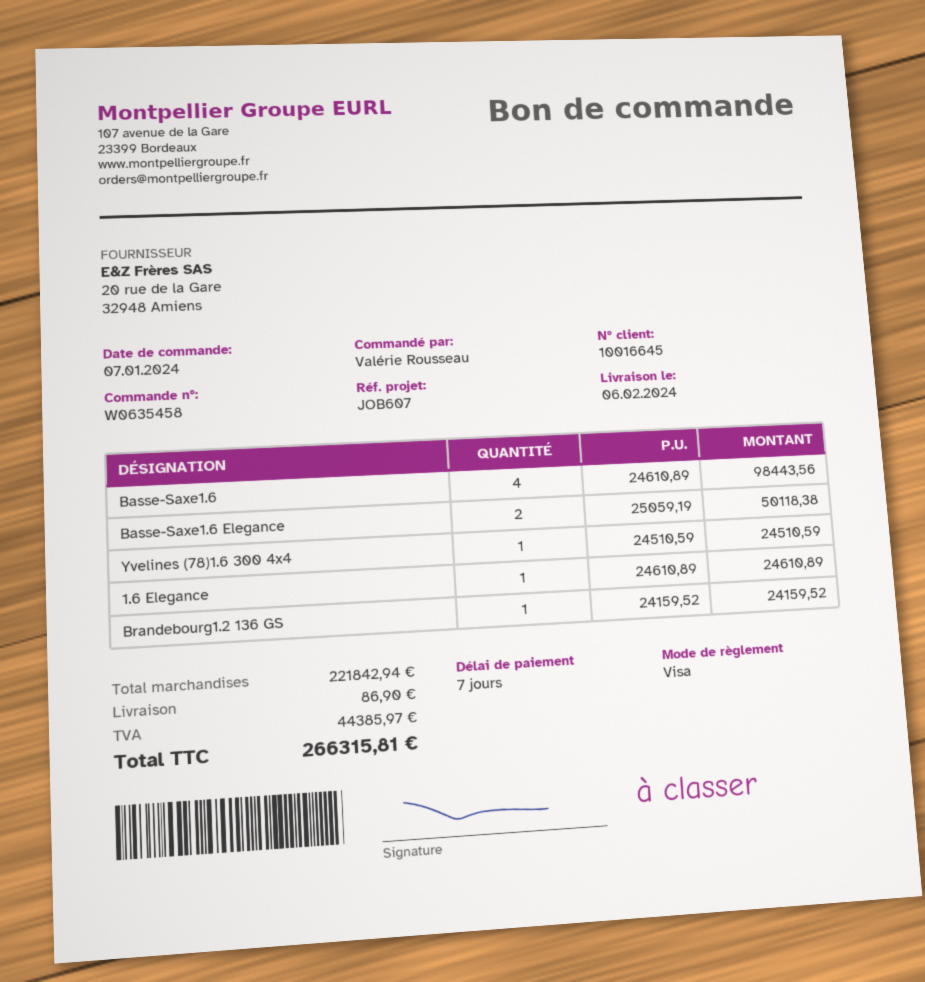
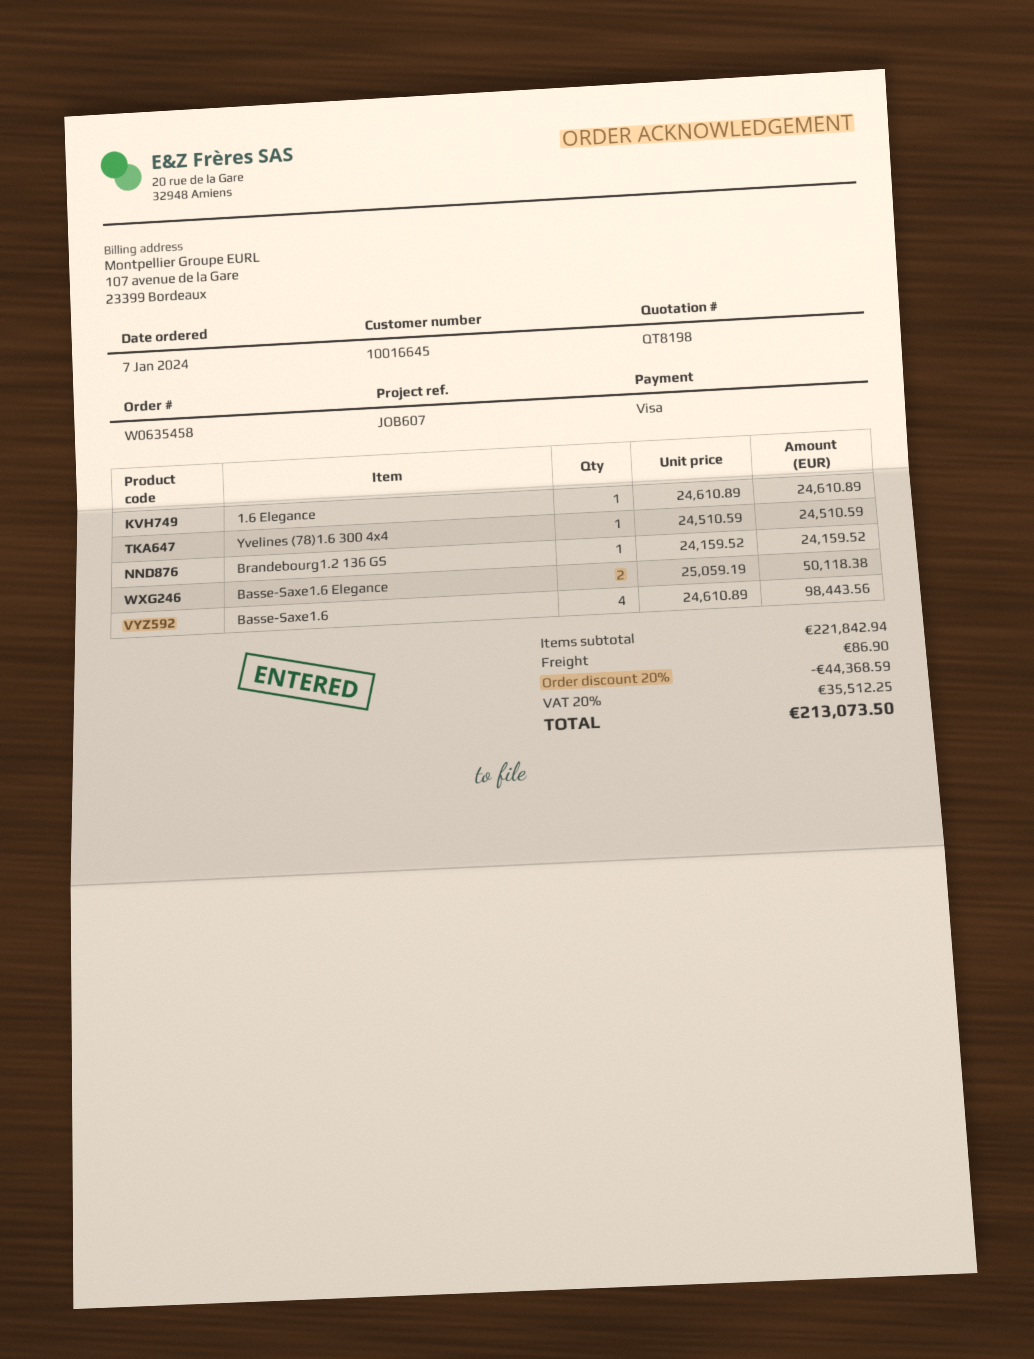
discount: none -> 20% = 44368.59
tax: 44385.97 -> 35512.25
total: 266315.81 -> 213073.50

